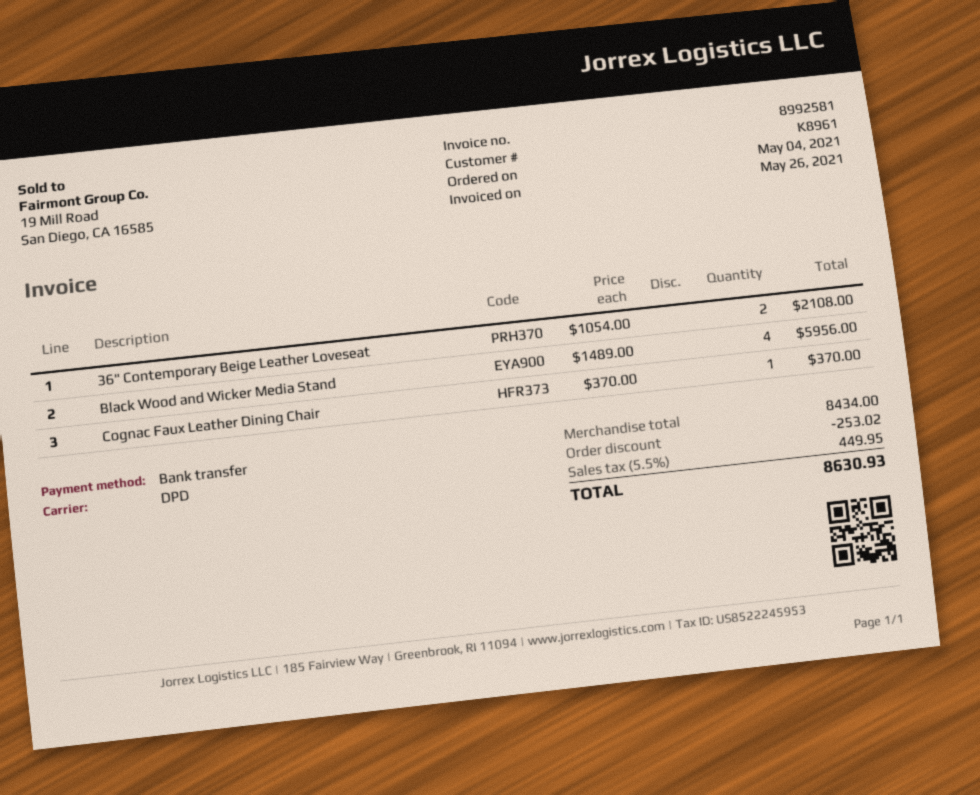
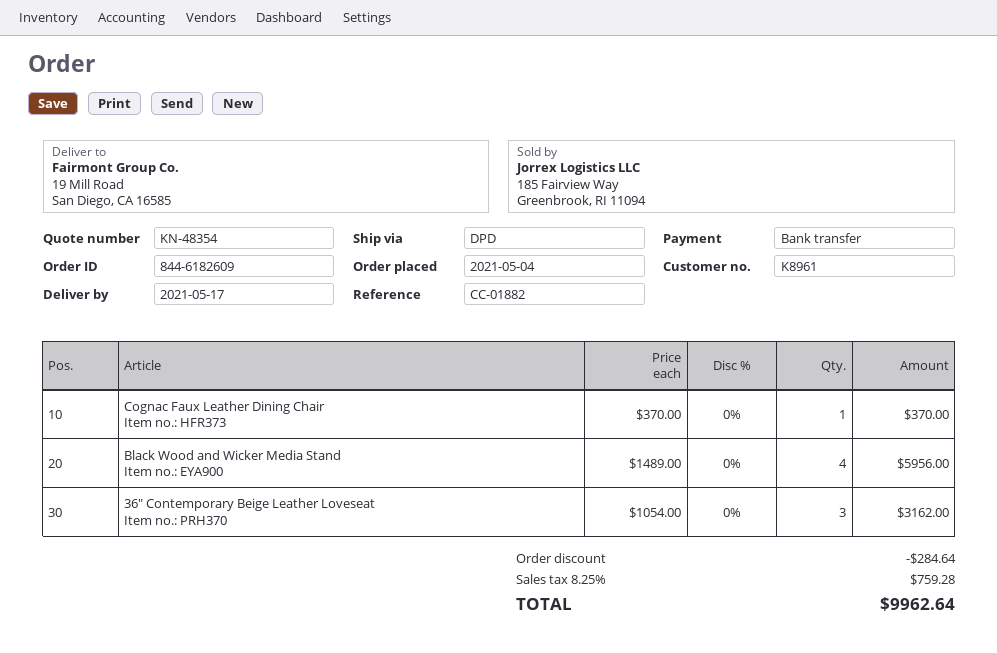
36" Contemporary Beige Leather Loveseat: 2 x 1054.00 = 2108.00 -> 3 x 1054.00 = 3162.00
discount: 253.02 -> 284.64
tax: 5.5% = 449.95 -> 8.25% = 759.28
total: 8630.93 -> 9962.64

